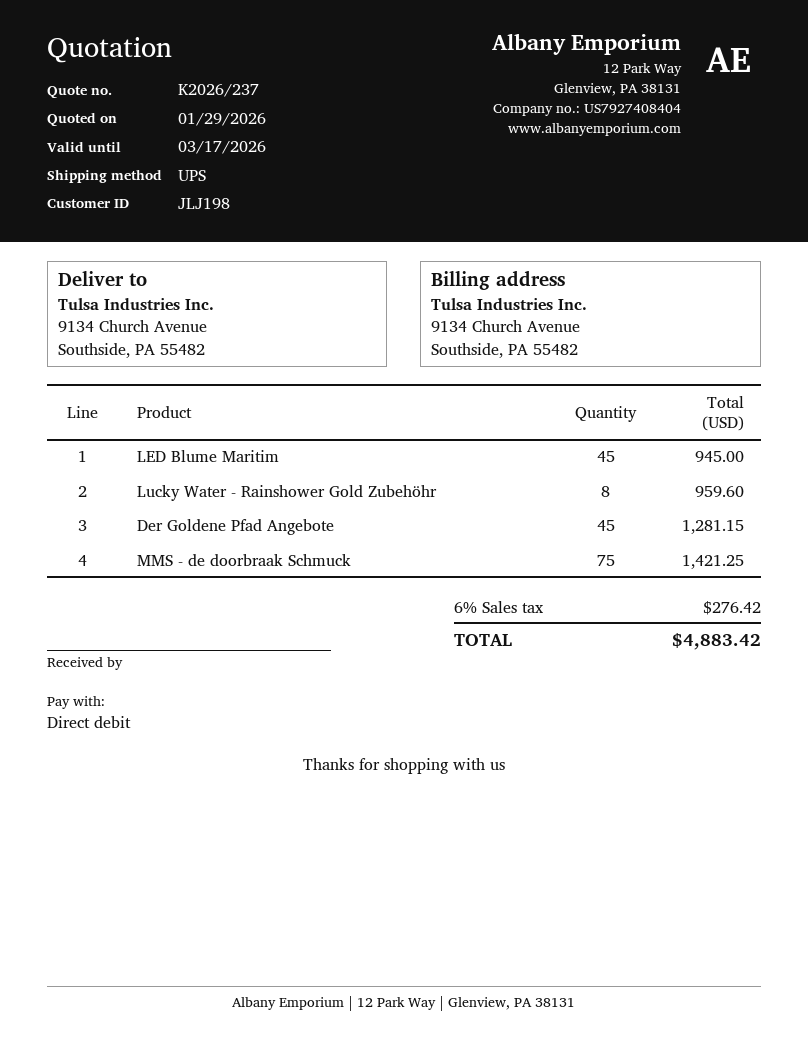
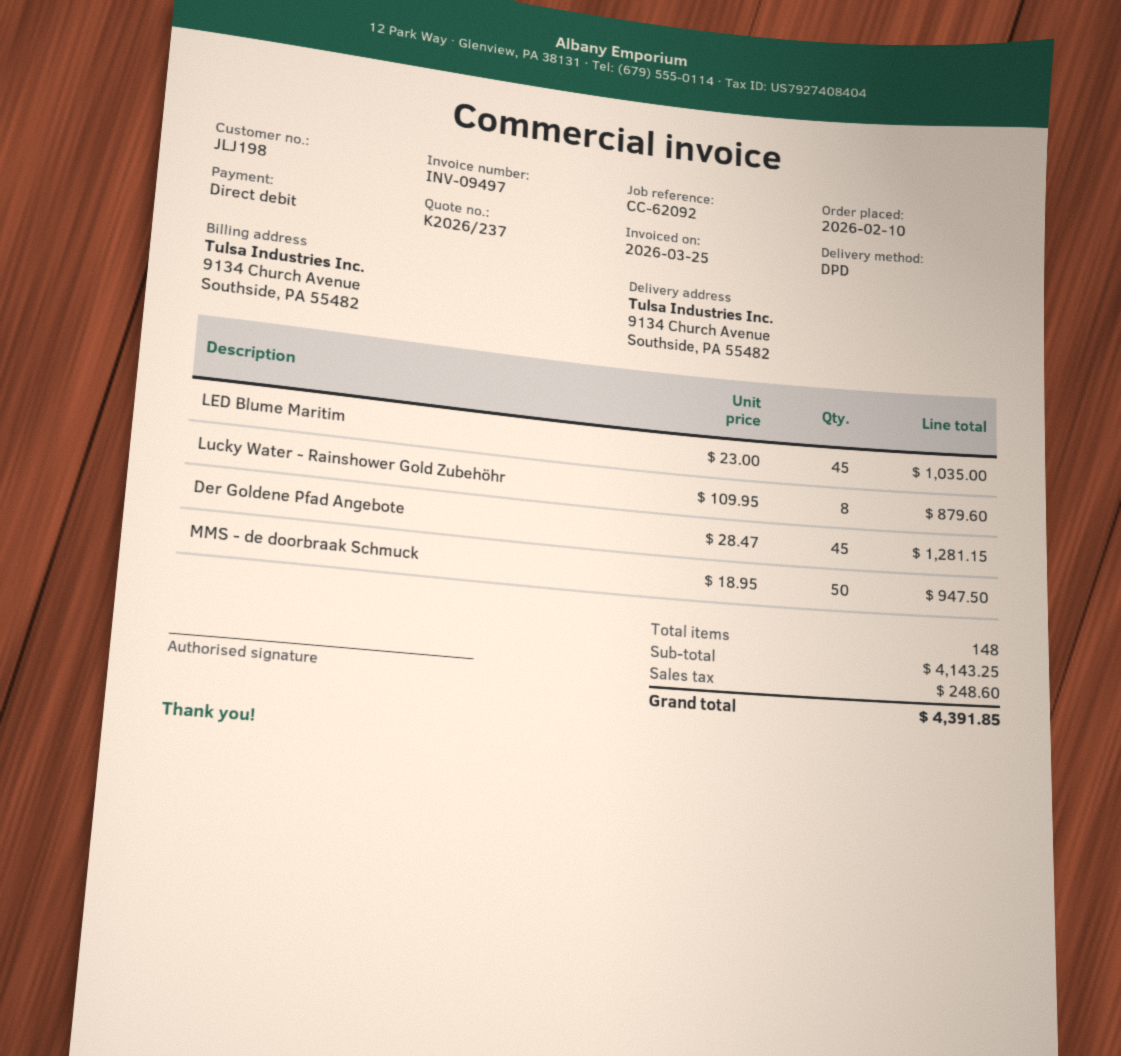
shipping method: UPS -> DPD
LED Blume Maritim: 45 for 945.00 -> 45 for 1035.00
Lucky Water - Rainshower Gold Zubehöhr: 8 for 959.60 -> 8 for 879.60
MMS - de doorbraak Schmuck: 75 for 1421.25 -> 50 for 947.50
tax: 276.42 -> 248.60
total: 4883.42 -> 4391.85

